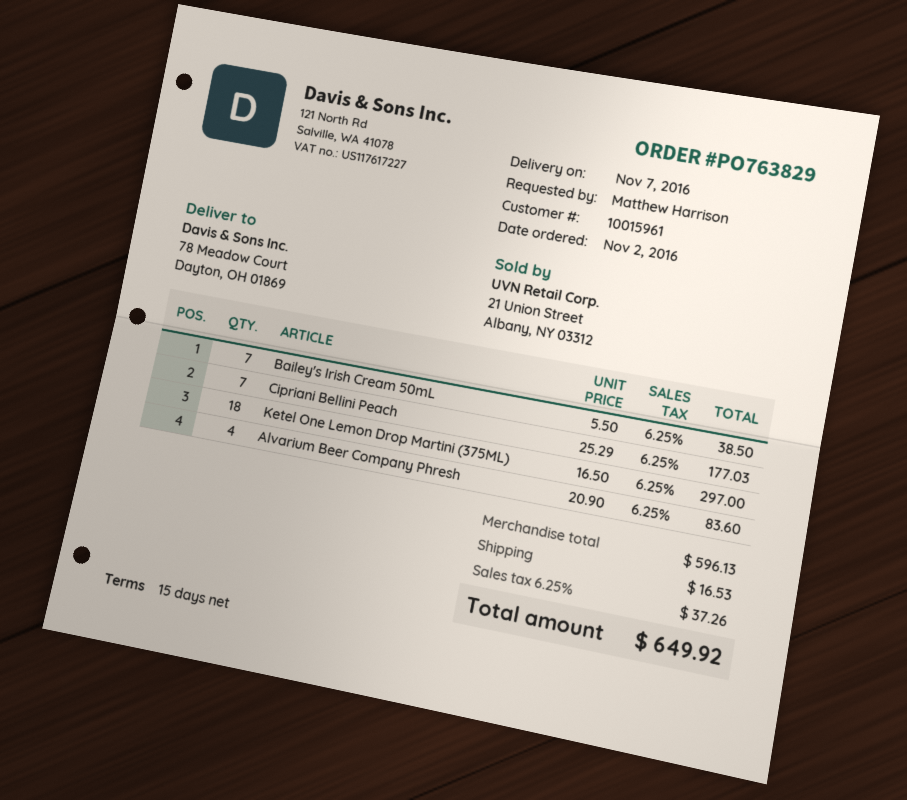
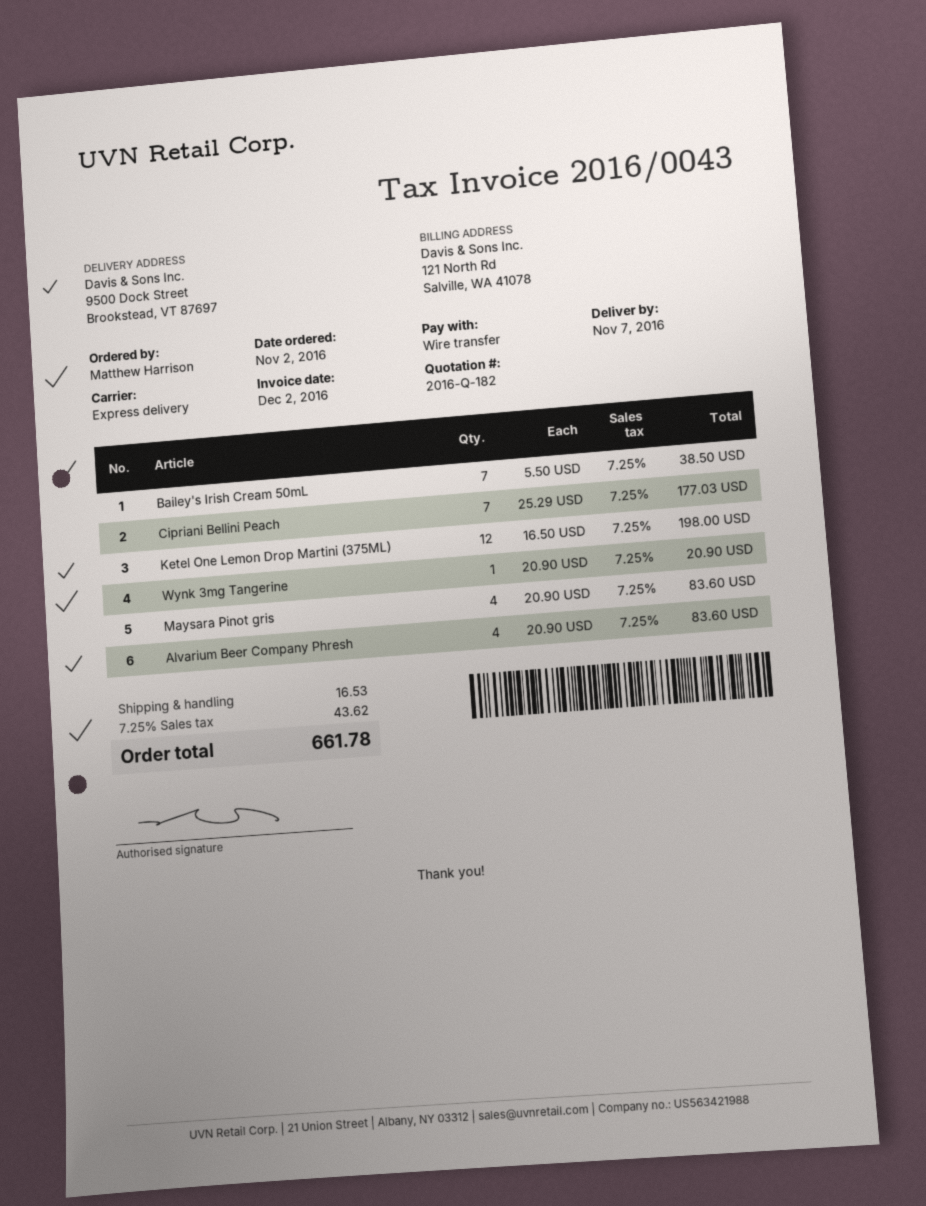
ship to: 78 Meadow Court, Dayton, OH 01869 -> 9500 Dock Street, Brookstead, VT 87697
Ketel One Lemon Drop Martini (375ML): 18 x 16.50 = 297.00 -> 12 x 16.50 = 198.00
Wynk 3mg Tangerine: none -> 1 x 20.90 = 20.90
Maysara Pinot gris: none -> 4 x 20.90 = 83.60
tax: 6.25% = 37.26 -> 7.25% = 43.62
total: 649.92 -> 661.78

